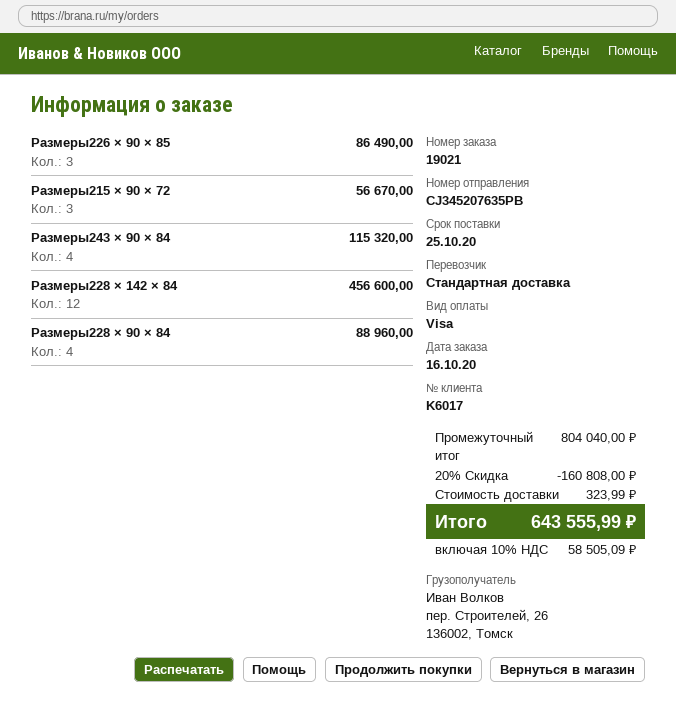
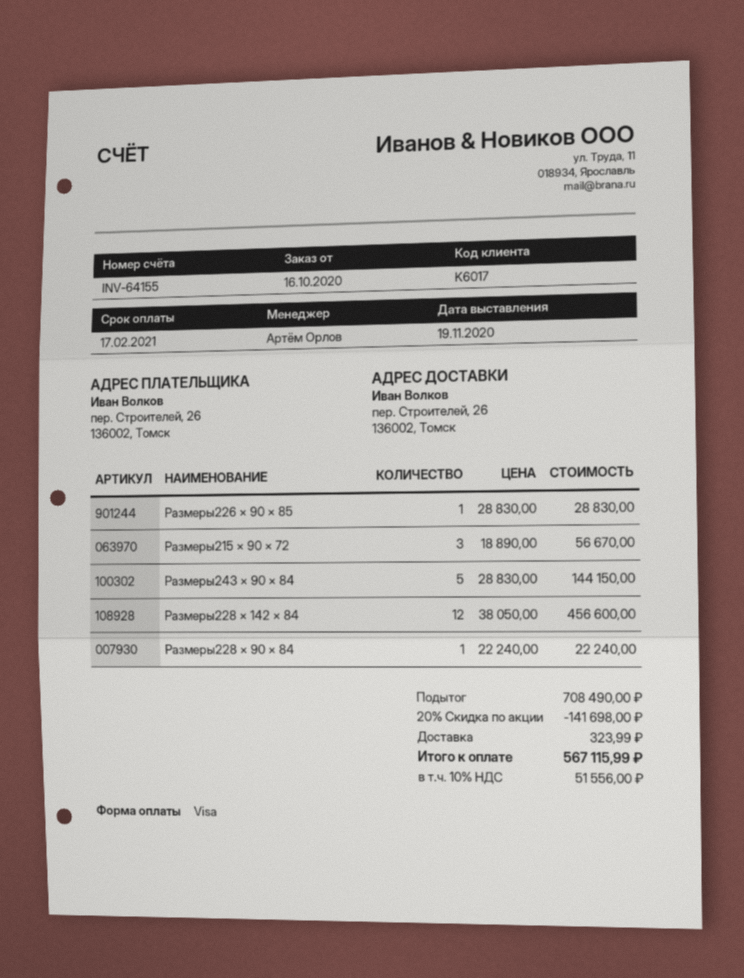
Размеры226 × 90 × 85: 3 for 86490.00 -> 1 for 28830.00
Размеры243 × 90 × 84: 4 for 115320.00 -> 5 for 144150.00
Размеры228 × 90 × 84: 4 for 88960.00 -> 1 for 22240.00
subtotal: 804040.00 -> 708490.00
discount: 20% = 160808.00 -> 20% = 141698.00
tax: 10% = 58505.09 -> 10% = 51556.00
total: 643555.99 -> 567115.99

